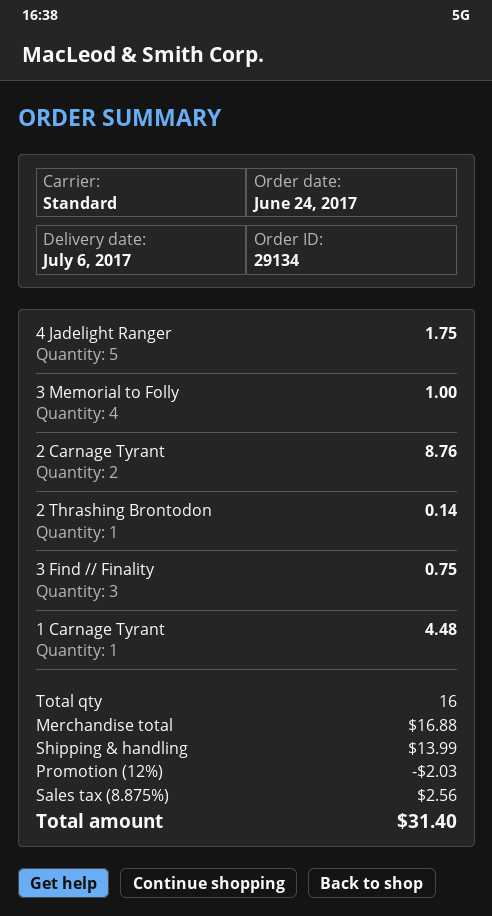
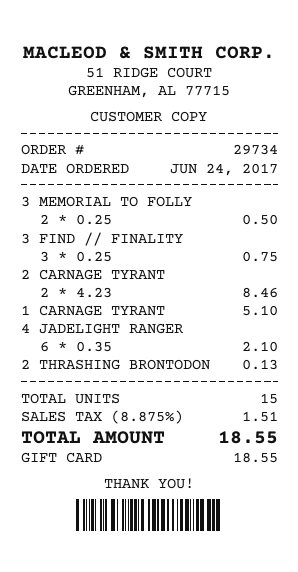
order number: 29134 -> 29734
4 Jadelight Ranger: 5 for 1.75 -> 6 for 2.10
3 Memorial to Folly: 4 for 1.00 -> 2 for 0.50
2 Carnage Tyrant: 2 for 8.76 -> 2 for 8.46
2 Thrashing Brontodon: 1 for 0.14 -> 1 for 0.13
1 Carnage Tyrant: 1 for 4.48 -> 1 for 5.10
total quantity: 16 -> 15
discount: 12% = 2.03 -> none
shipping: 13.99 -> none
tax: 8.875% = 2.56 -> 8.875% = 1.51
total: 31.40 -> 18.55

